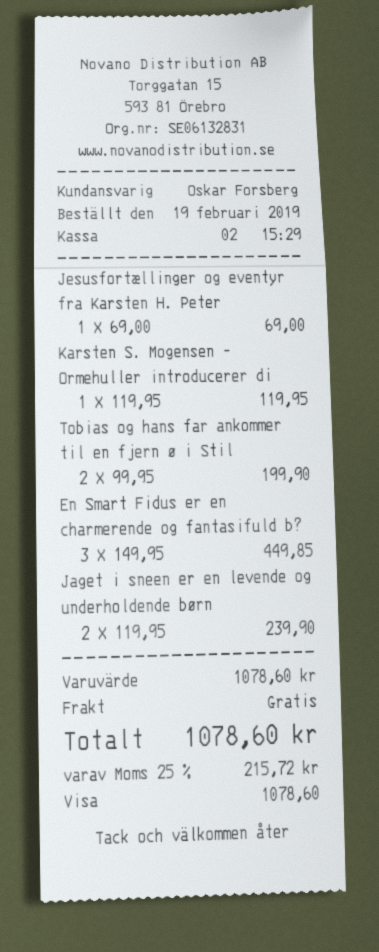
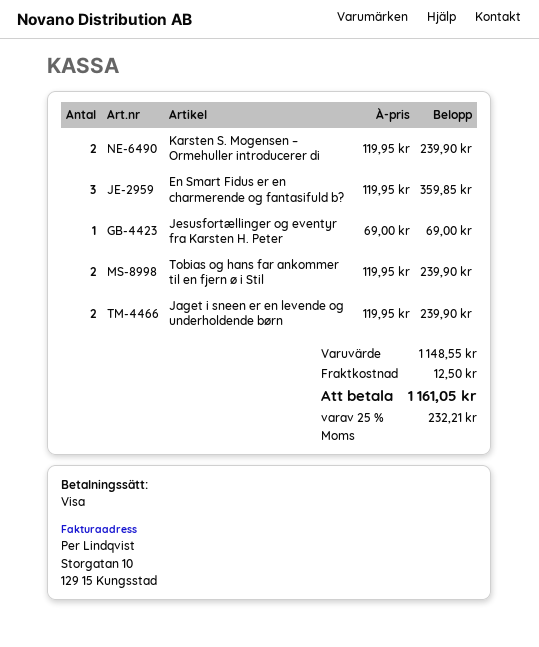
Karsten S. Mogensen – Ormehuller introducerer di: 1 x 119.95 = 119.95 -> 2 x 119.95 = 239.90
Tobias og hans far ankommer til en fjern ø i Stil: 2 x 99.95 = 199.90 -> 2 x 119.95 = 239.90
En Smart Fidus er en charmerende og fantasifuld b?: 3 x 149.95 = 449.85 -> 3 x 119.95 = 359.85
subtotal: 1078.60 -> 1148.55
shipping: 0.00 -> 12.50
tax: 25% = 215.72 -> 25% = 232.21
total: 1078.60 -> 1161.05

